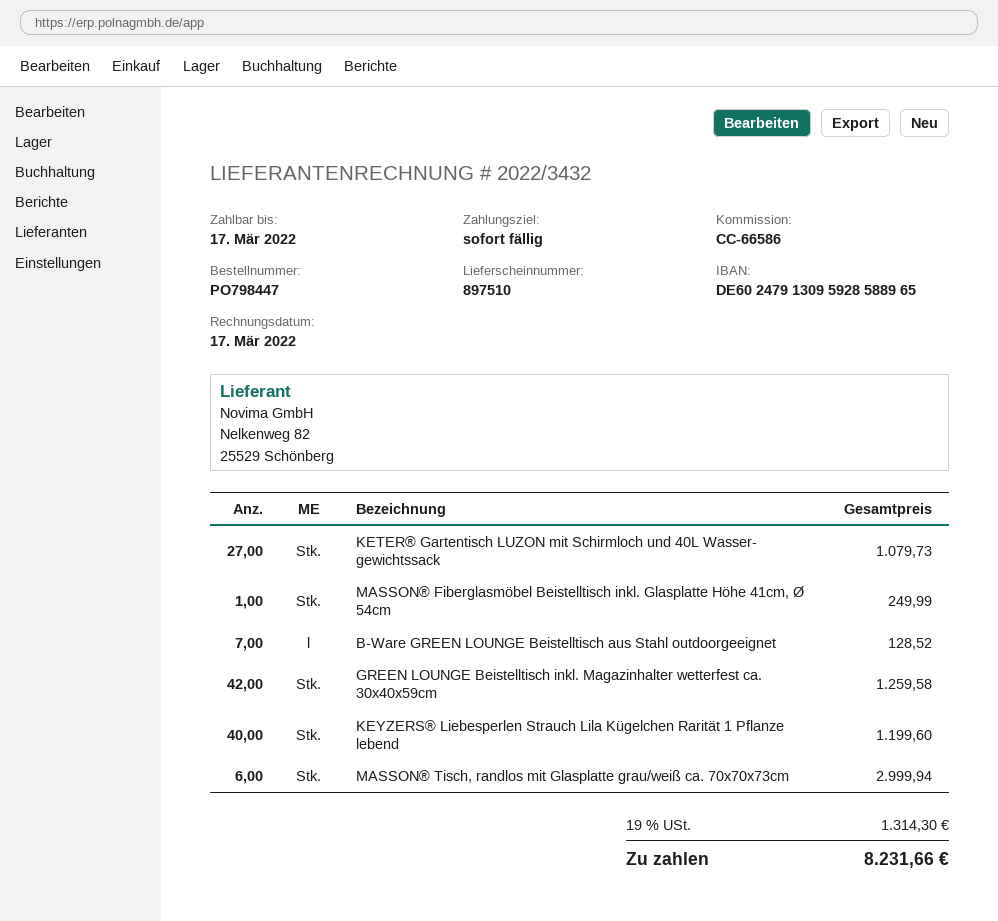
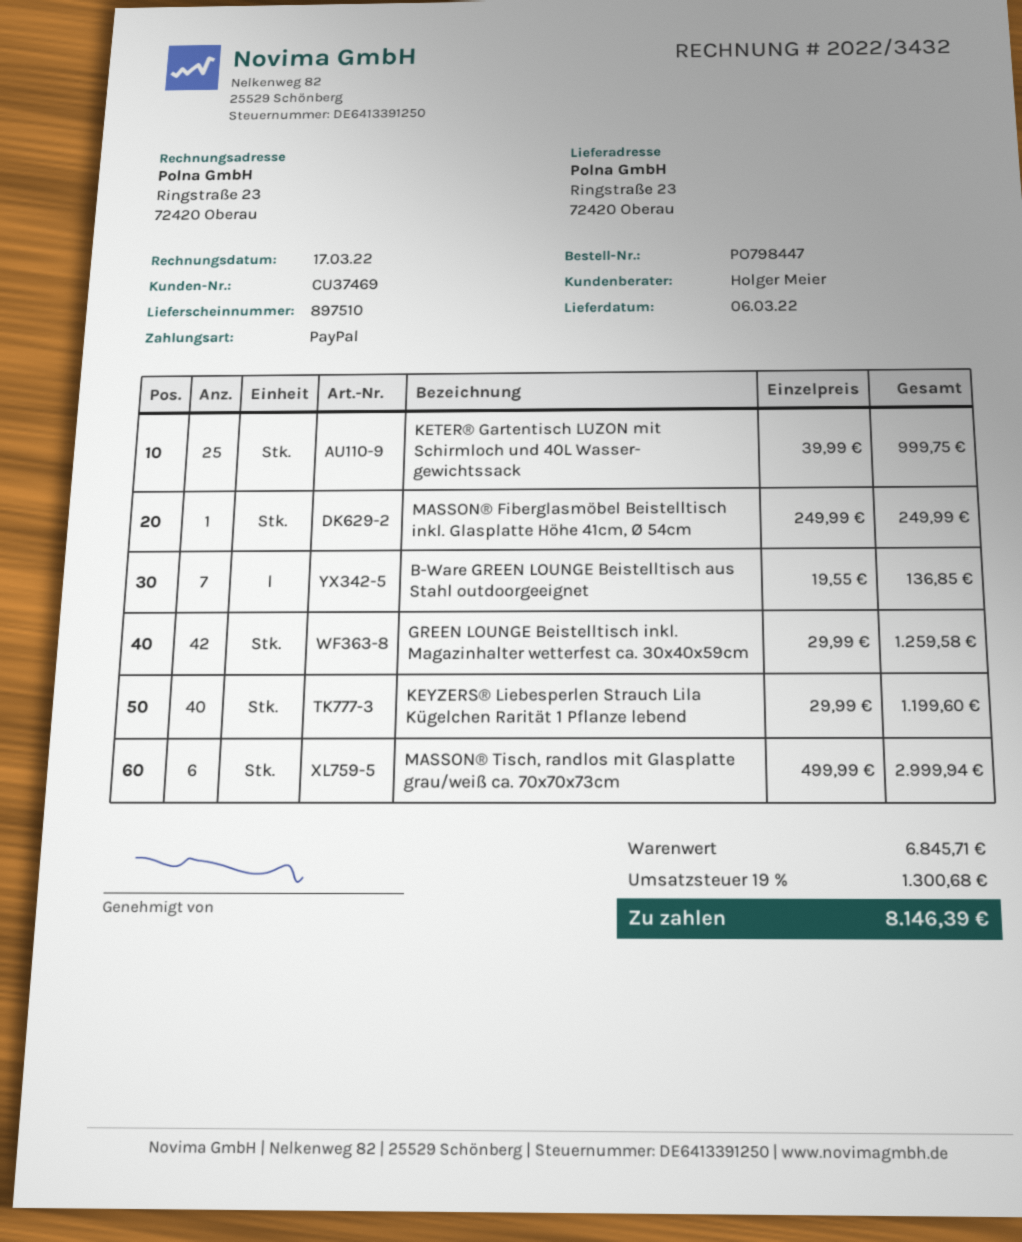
KETER® Gartentisch LUZON mit Schirmloch und 40L Wasser- gewichtssack: 27 for 1079.73 -> 25 for 999.75
B-Ware GREEN LOUNGE Beistelltisch aus Stahl outdoorgeeignet: 7 for 128.52 -> 7 for 136.85
tax: 19% = 1314.30 -> 19% = 1300.68
total: 8231.66 -> 8146.39

